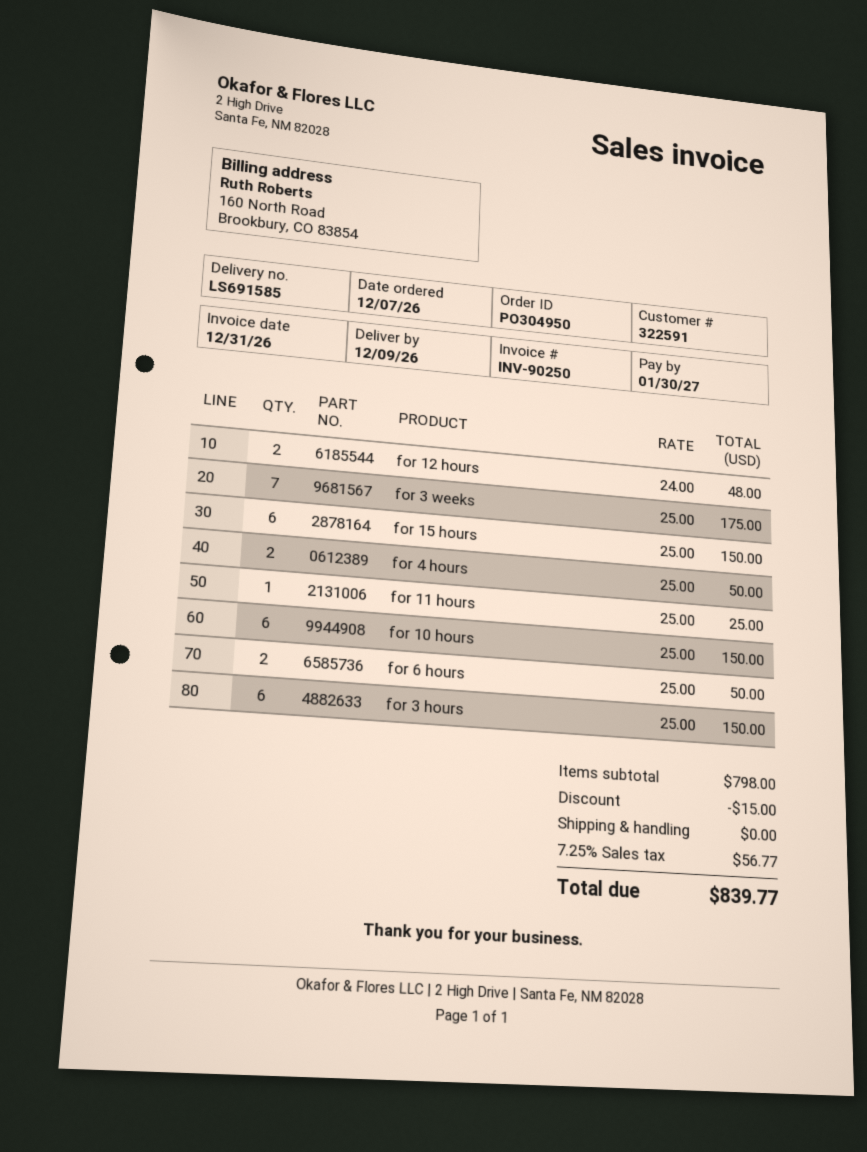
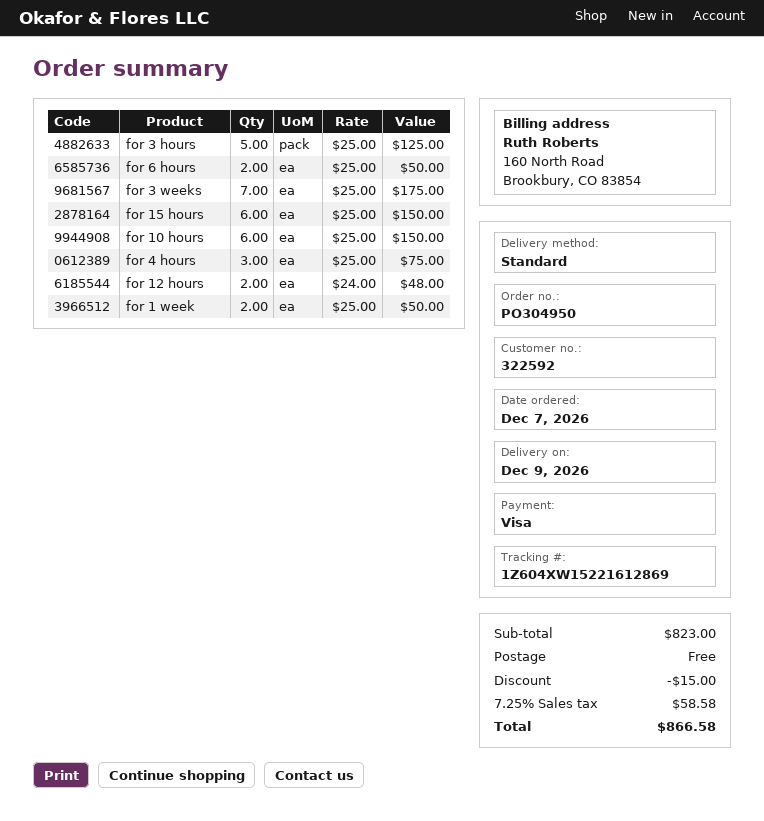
customer number: 322591 -> 322592
for 4 hours: 2 x 25.00 = 50.00 -> 3 x 25.00 = 75.00
for 11 hours: 1 x 25.00 = 25.00 -> none
for 3 hours: 6 x 25.00 = 150.00 -> 5 x 25.00 = 125.00
for 1 week: none -> 2 x 25.00 = 50.00
subtotal: 798.00 -> 823.00
tax: 7.25% = 56.77 -> 7.25% = 58.58
total: 839.77 -> 866.58

